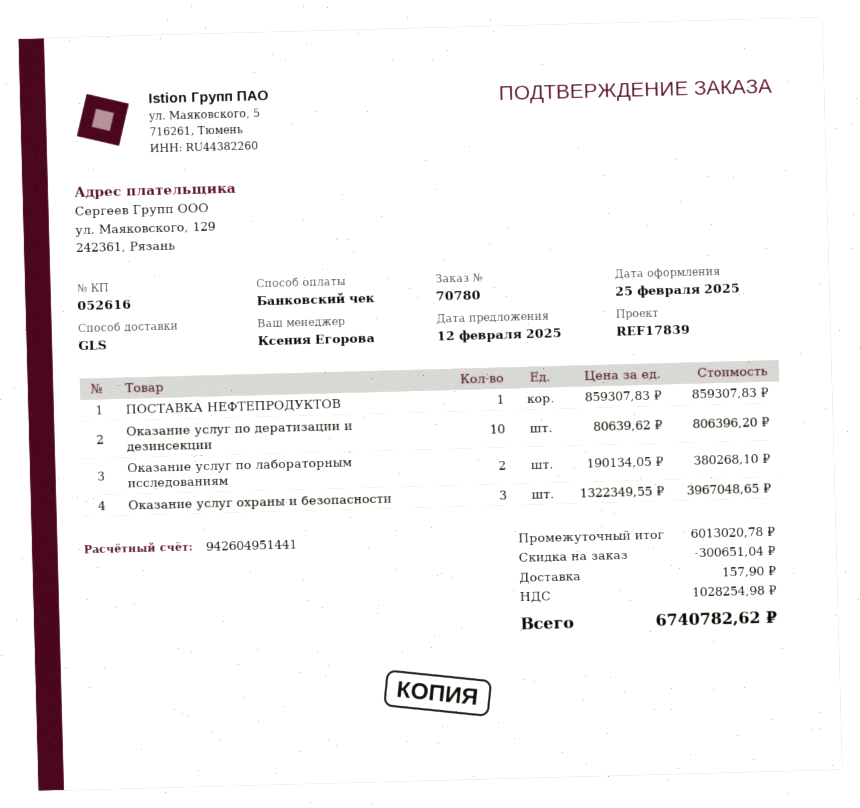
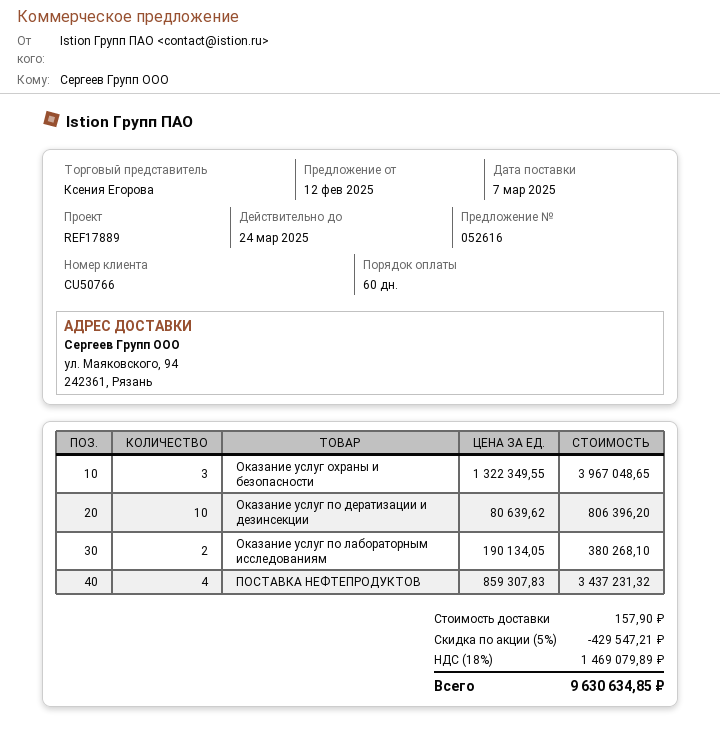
reference: REF17839 -> REF17889
ПОСТАВКА НЕФТЕПРОДУКТОВ: 1 x 859307.83 = 859307.83 -> 4 x 859307.83 = 3437231.32
discount: 300651.04 -> 429547.21
tax: 1028254.98 -> 1469079.89
total: 6740782.62 -> 9630634.85

